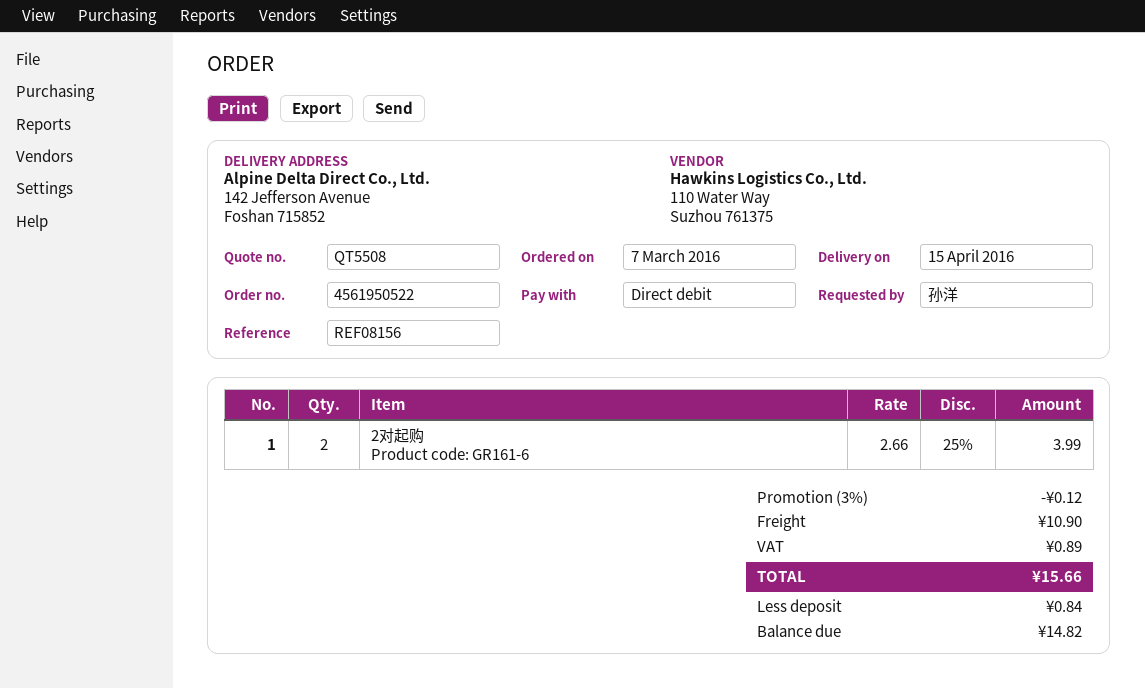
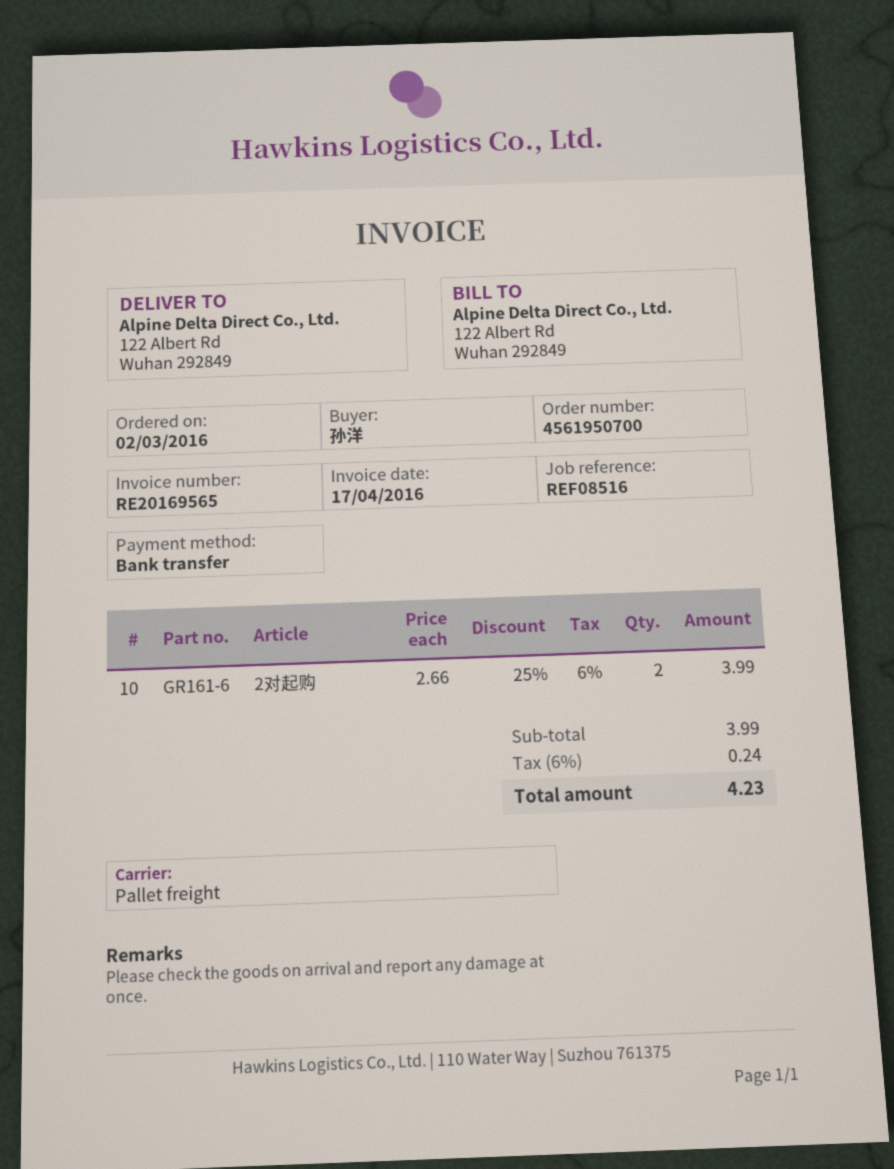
order number: 4561950522 -> 4561950700
order date: 2016-03-07 -> 2016-03-02
reference: REF08156 -> REF08516
payment method: direct debit -> bank transfer
ship to: 142 Jefferson Avenue, Foshan 715852 -> 122 Albert Rd, Wuhan 292849
discount: 3% = 0.12 -> none
shipping: 10.90 -> none
tax: 0.89 -> 0.24
total: 15.66 -> 4.23

